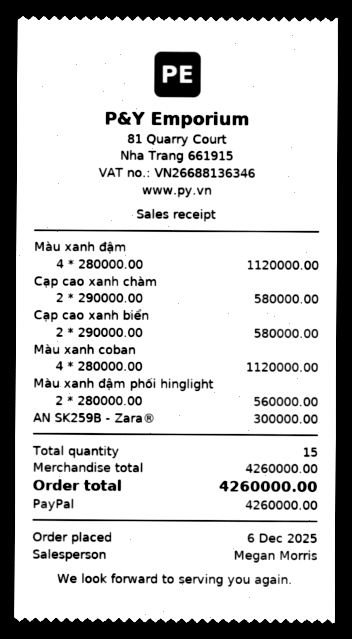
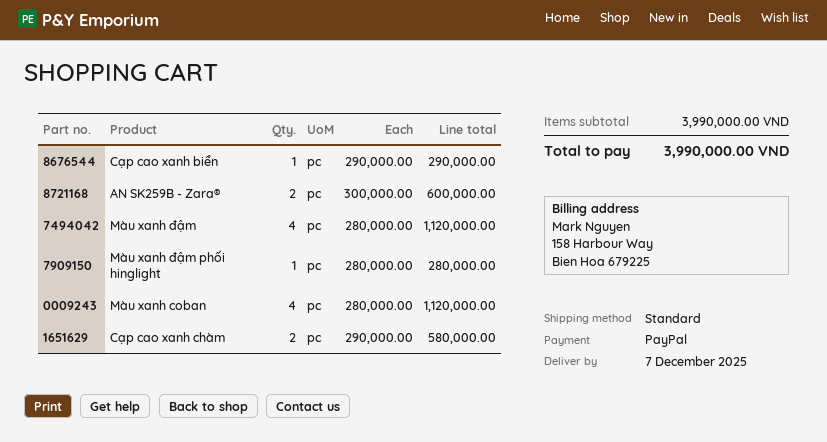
Cạp cao xanh biển: 2 x 290000.00 = 580000.00 -> 1 x 290000.00 = 290000.00
Màu xanh đậm phối hinglight: 2 x 280000.00 = 560000.00 -> 1 x 280000.00 = 280000.00
AN SK259B - Zara®: 1 x 300000.00 = 300000.00 -> 2 x 300000.00 = 600000.00
subtotal: 4260000.00 -> 3990000.00
total: 4260000.00 -> 3990000.00

